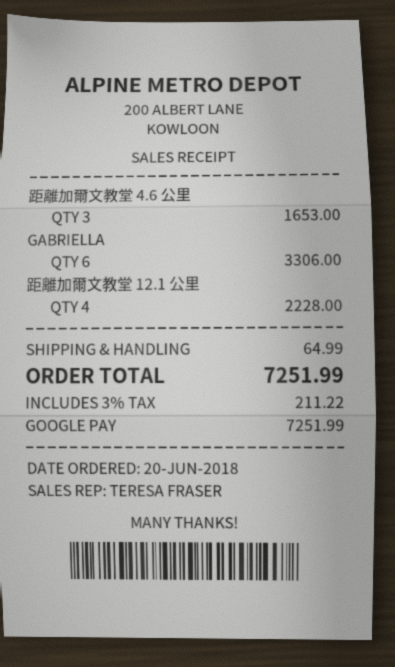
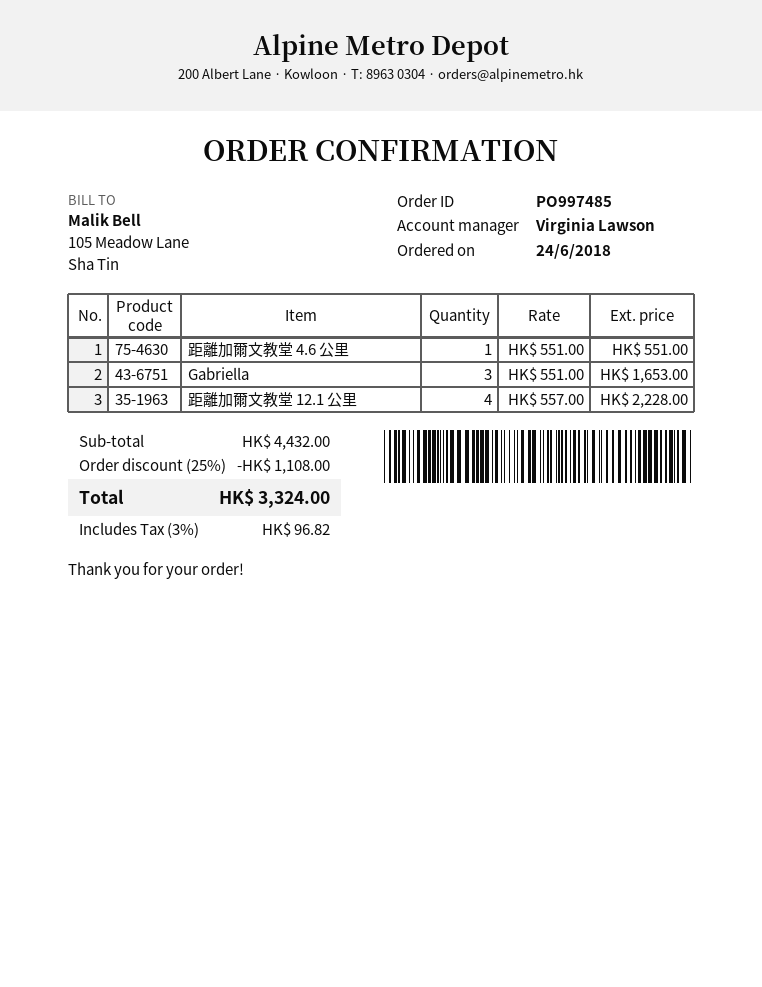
order date: 2018-06-20 -> 2018-06-24
sales rep: TERESA FRASER -> Virginia Lawson
距離加爾文教堂 4.6 公里: 3 for 1653.00 -> 1 for 551.00
GABRIELLA: 6 for 3306.00 -> 3 for 1653.00
discount: none -> 25% = 1108.00
shipping: 64.99 -> none
tax: 3% = 211.22 -> 3% = 96.82
total: 7251.99 -> 3324.00

